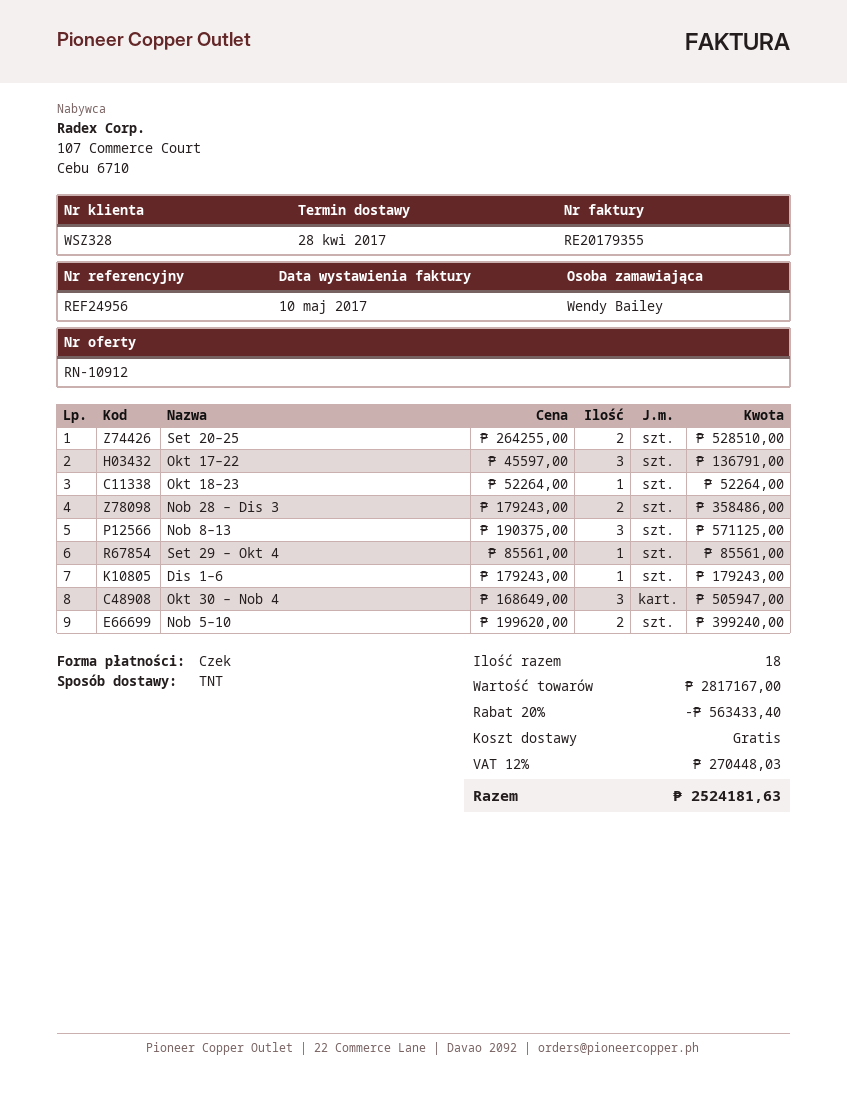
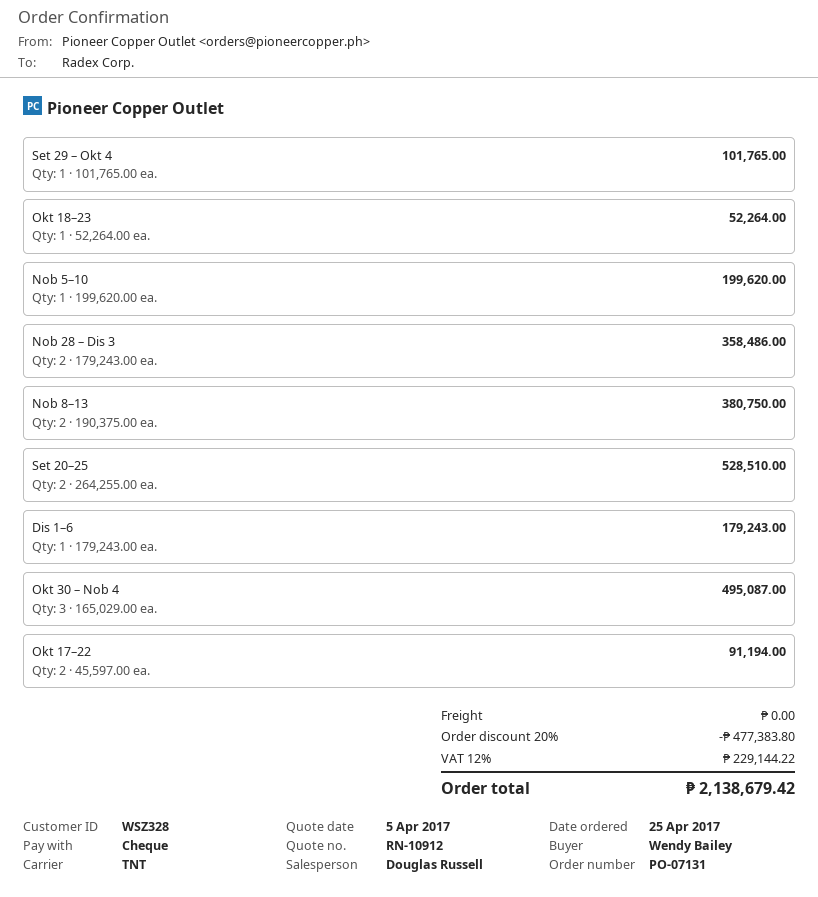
Okt 17–22: 3 x 45597.00 = 136791.00 -> 2 x 45597.00 = 91194.00
Nob 8–13: 3 x 190375.00 = 571125.00 -> 2 x 190375.00 = 380750.00
Set 29 – Okt 4: 1 x 85561.00 = 85561.00 -> 1 x 101765.00 = 101765.00
Okt 30 – Nob 4: 3 x 168649.00 = 505947.00 -> 3 x 165029.00 = 495087.00
Nob 5–10: 2 x 199620.00 = 399240.00 -> 1 x 199620.00 = 199620.00
discount: 20% = 563433.40 -> 20% = 477383.80
tax: 12% = 270448.03 -> 12% = 229144.22
total: 2524181.63 -> 2138679.42

